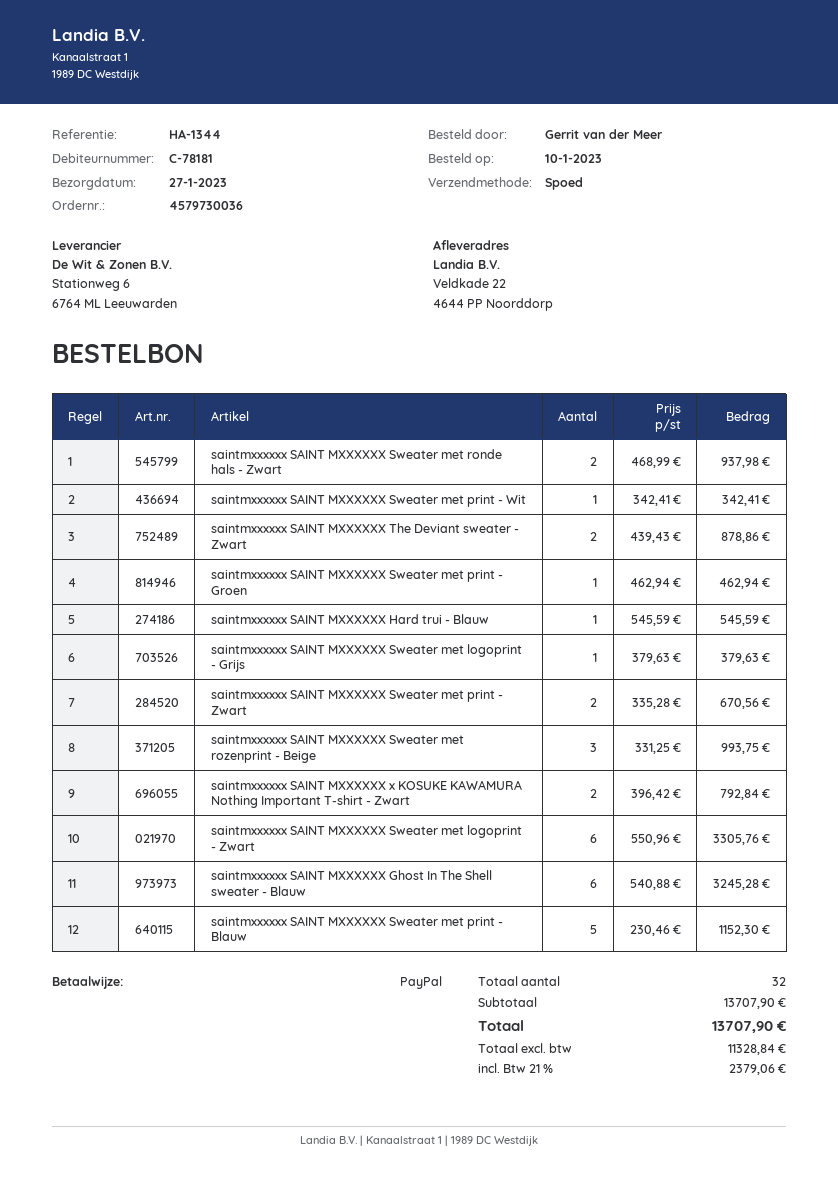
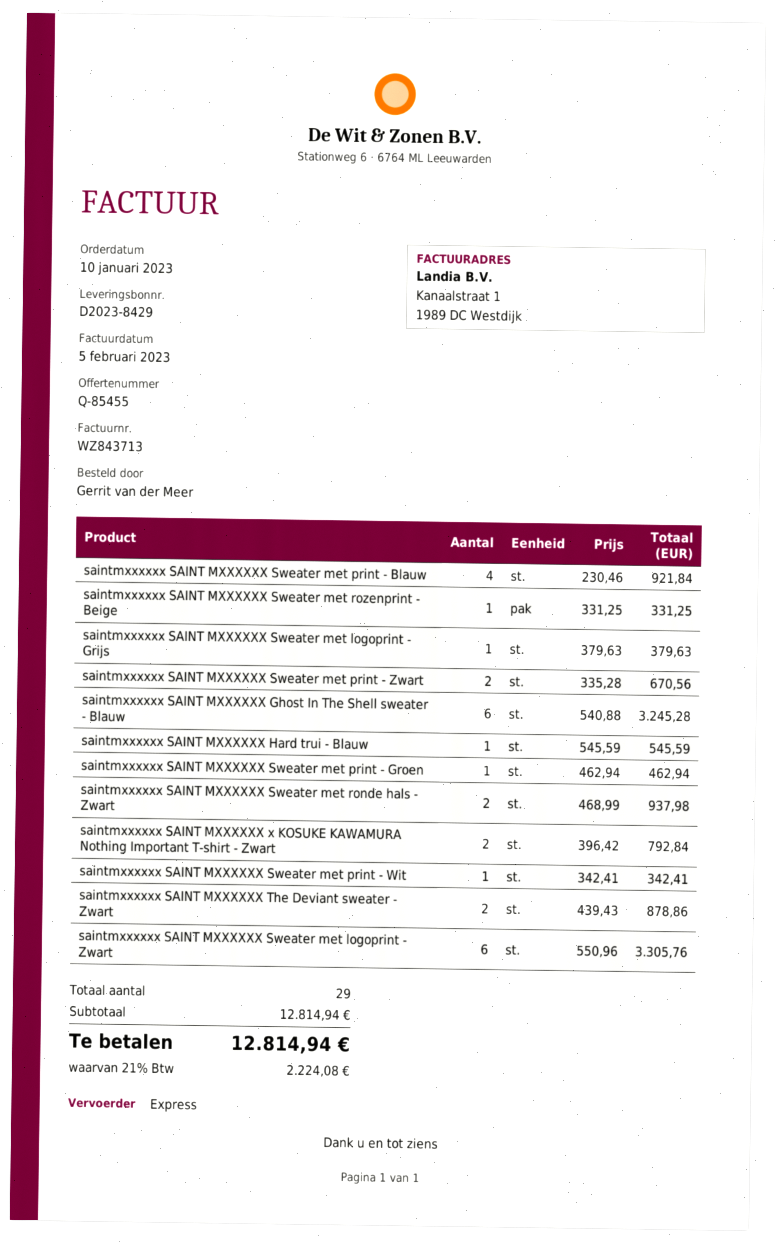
saintmxxxxxx SAINT MXXXXXX Sweater met rozenprint - Beige: 3 x 331.25 = 993.75 -> 1 x 331.25 = 331.25
saintmxxxxxx SAINT MXXXXXX Sweater met print - Blauw: 5 x 230.46 = 1152.30 -> 4 x 230.46 = 921.84
total quantity: 32 -> 29
subtotal: 13707.90 -> 12814.94
tax: 21% = 2379.06 -> 21% = 2224.08
total: 13707.90 -> 12814.94

